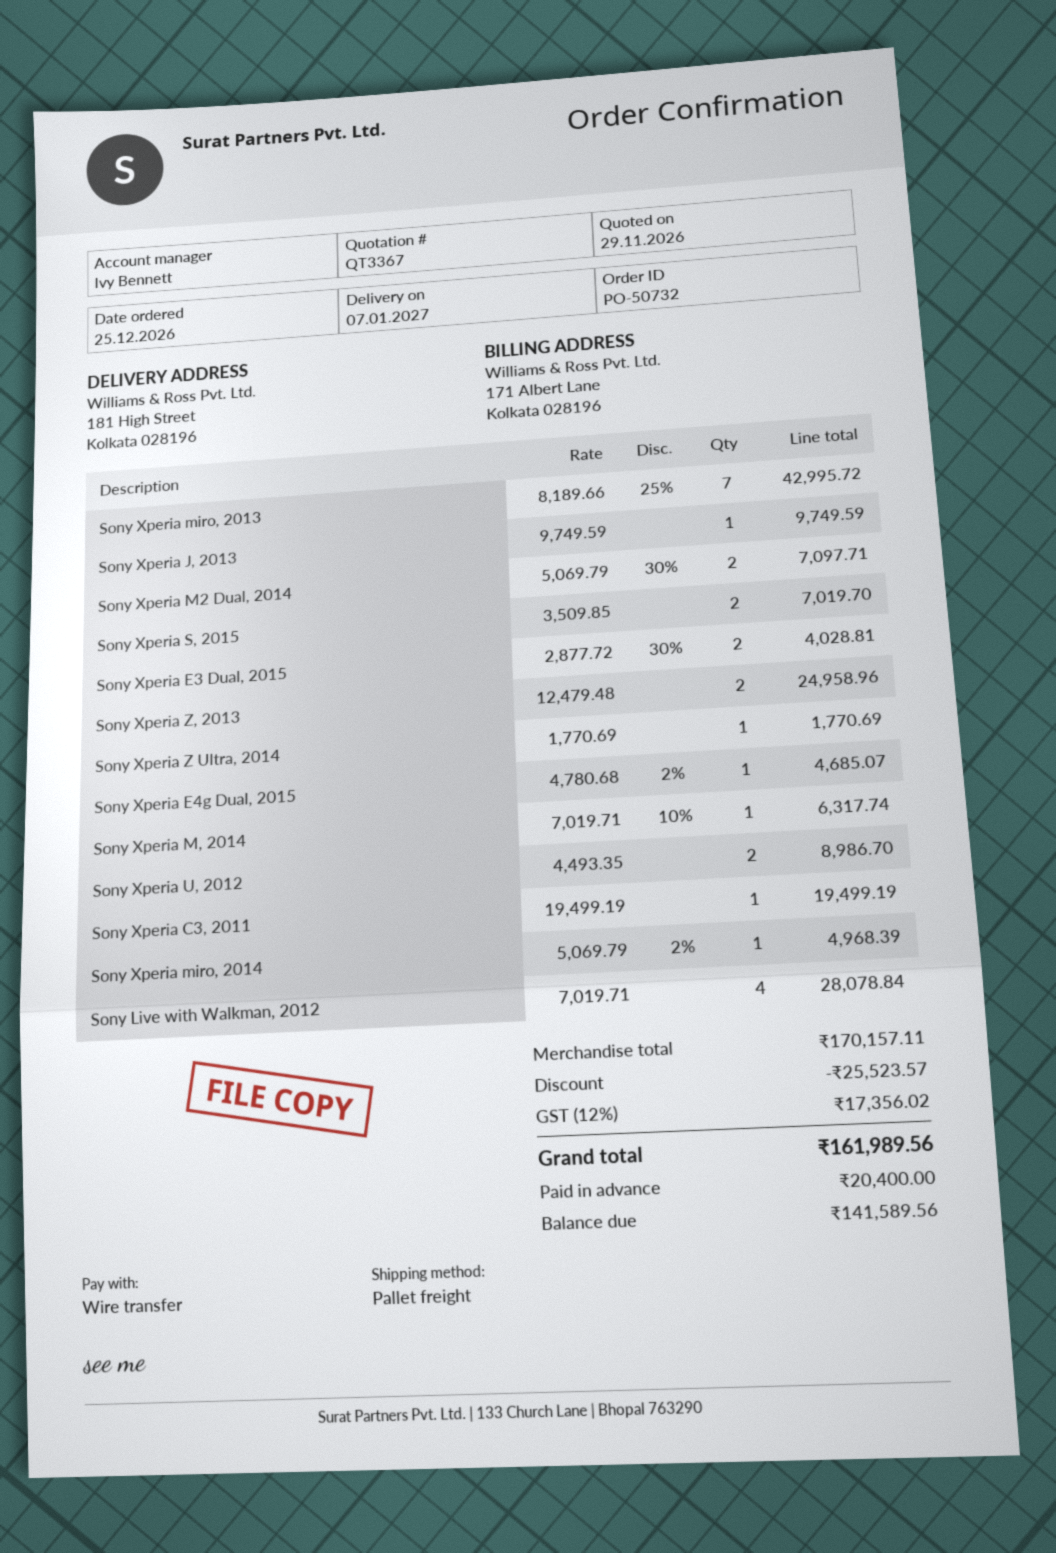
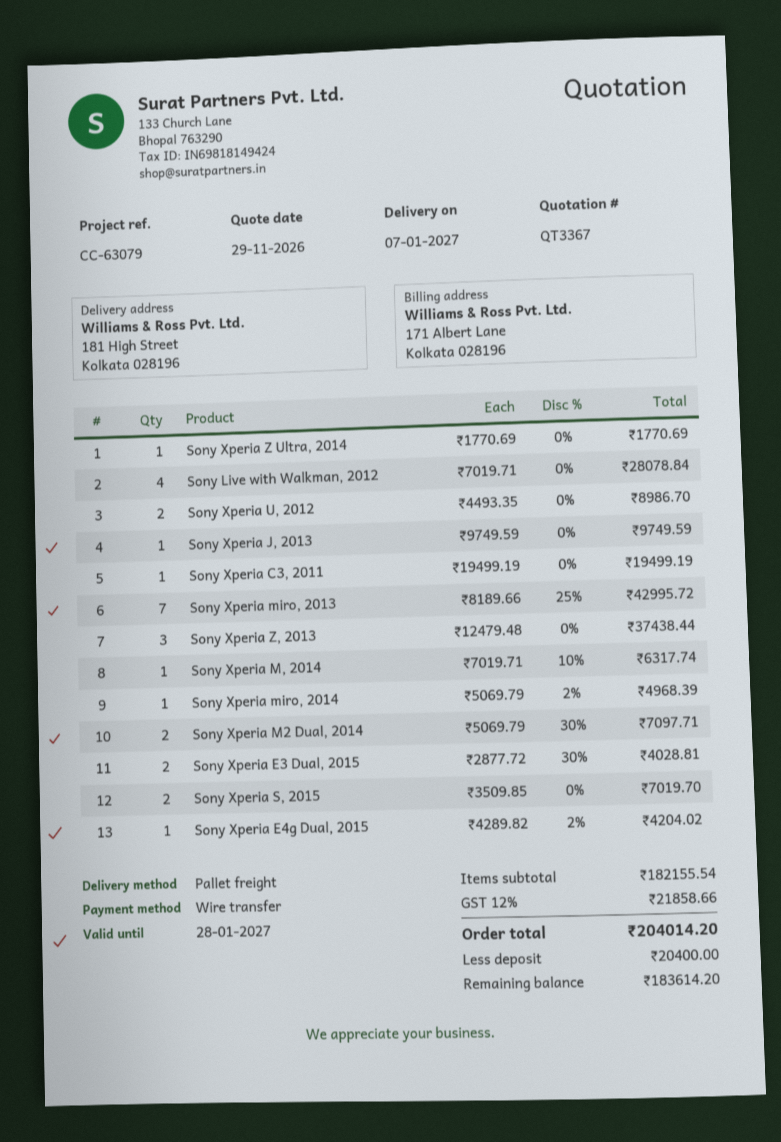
Sony Xperia Z, 2013: 2 x 12479.48 = 24958.96 -> 3 x 12479.48 = 37438.44
Sony Xperia E4g Dual, 2015: 1 x 4780.68 - 2% = 4685.07 -> 1 x 4289.82 - 2% = 4204.02
subtotal: 170157.11 -> 182155.54
discount: 25523.57 -> none
tax: 12% = 17356.02 -> 12% = 21858.66
total: 161989.56 -> 204014.20
balance: 141589.56 -> 183614.20

